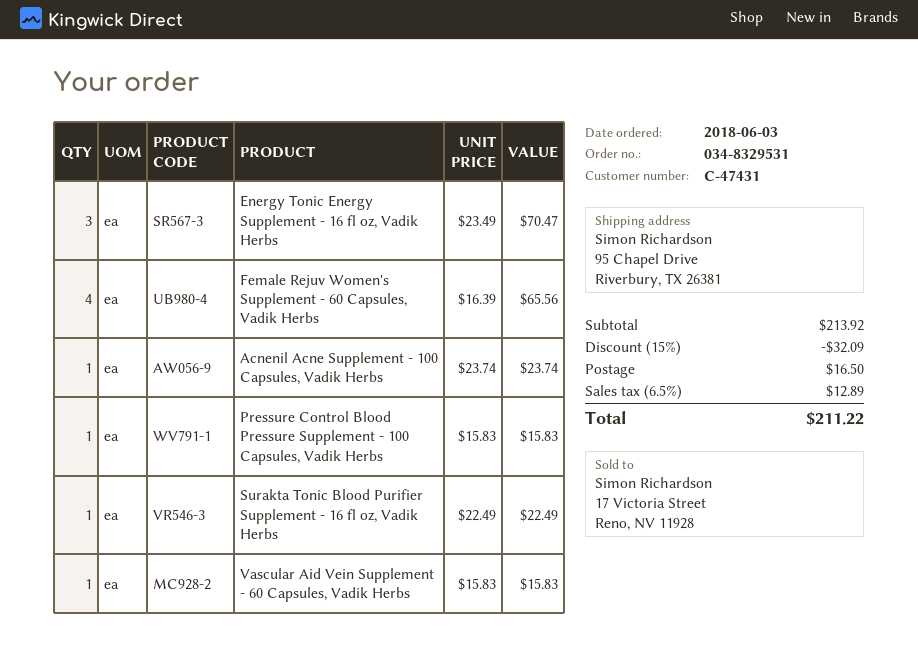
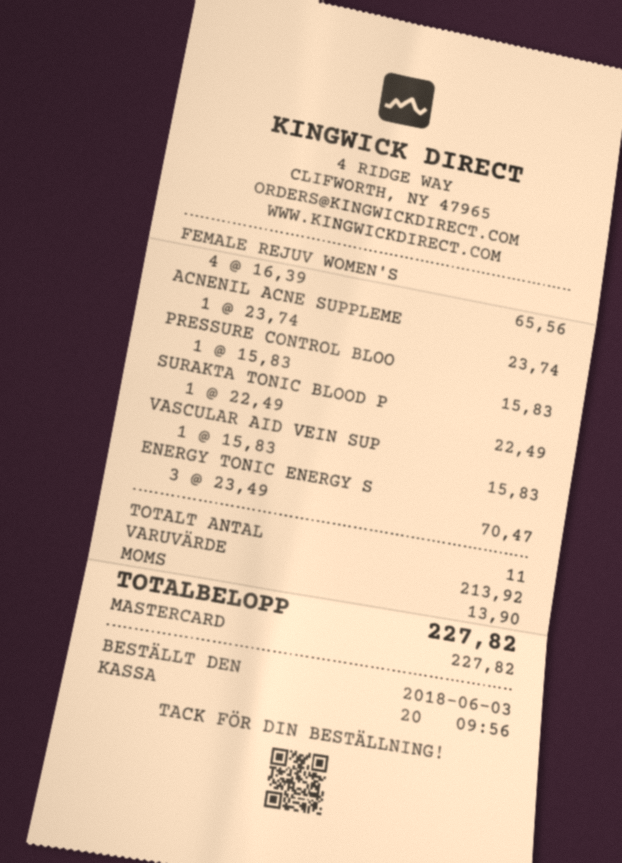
discount: 15% = 32.09 -> none
shipping: 16.50 -> none
tax: 12.89 -> 13.90
total: 211.22 -> 227.82

